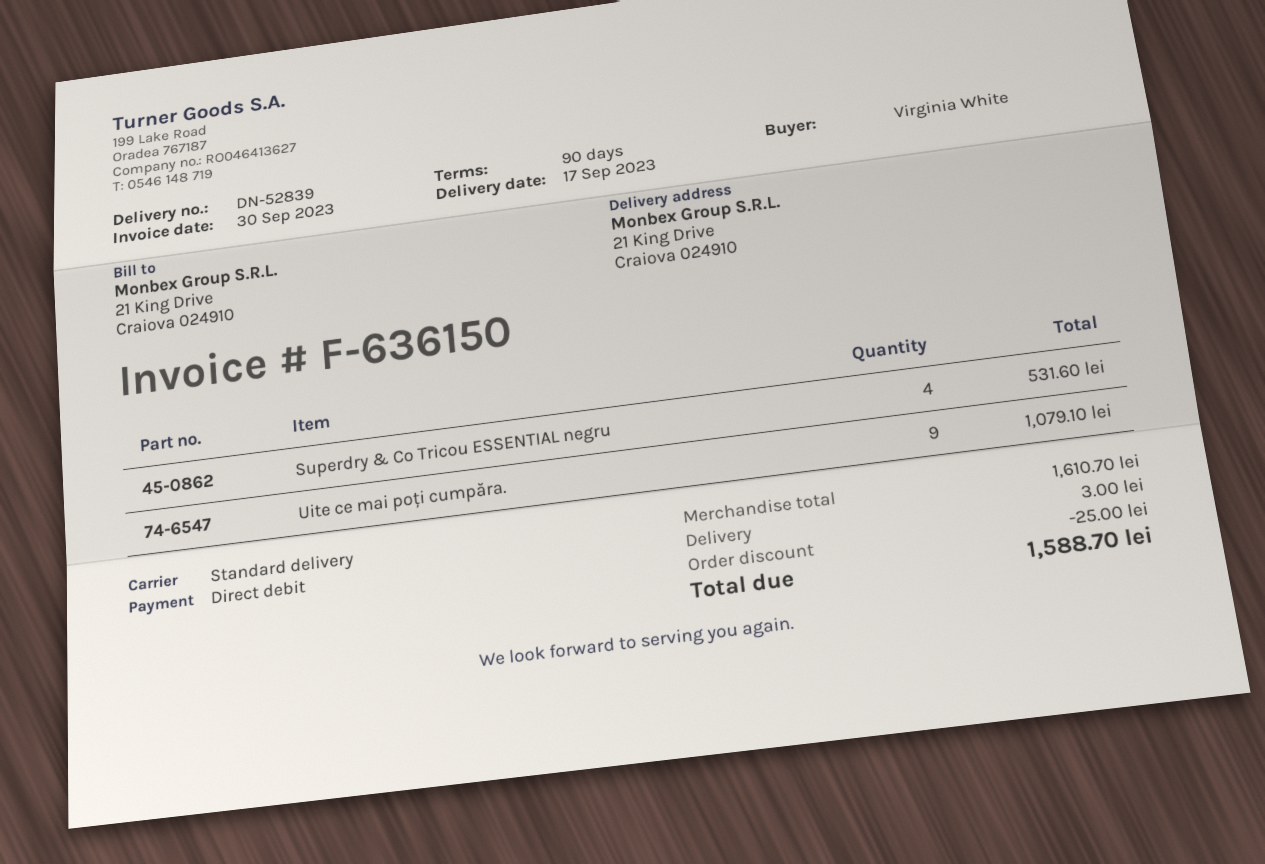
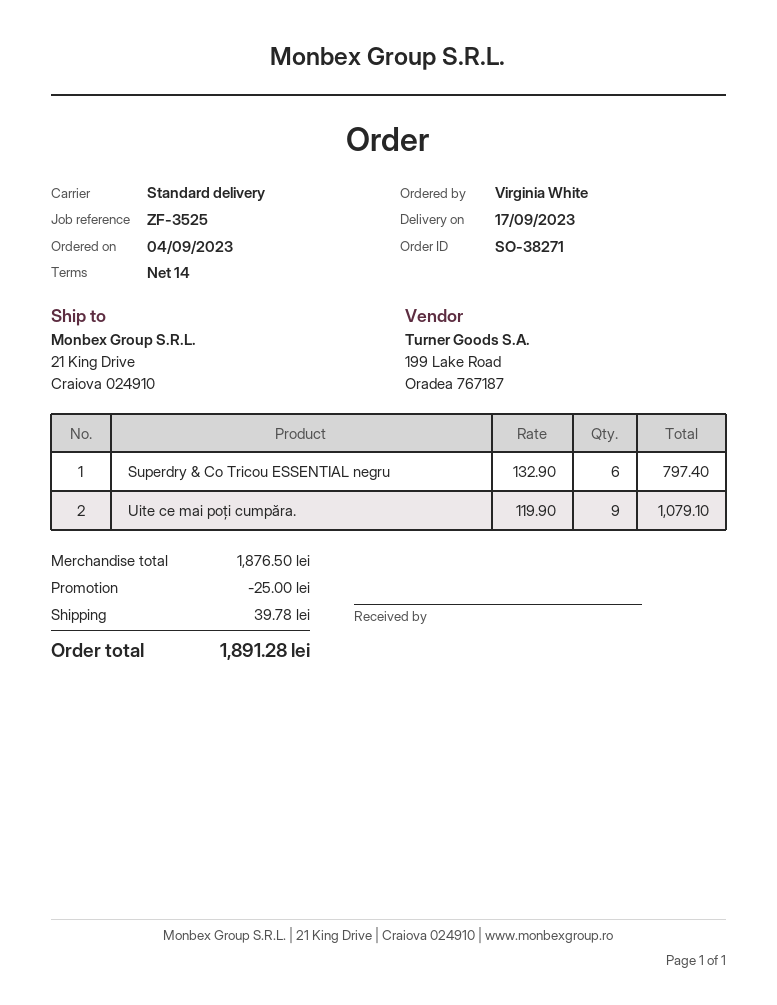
payment terms: 90 days -> 14 days
Superdry & Co Tricou ESSENTIAL negru: 4 for 531.60 -> 6 for 797.40
subtotal: 1610.70 -> 1876.50
shipping: 3.00 -> 39.78
total: 1588.70 -> 1891.28

